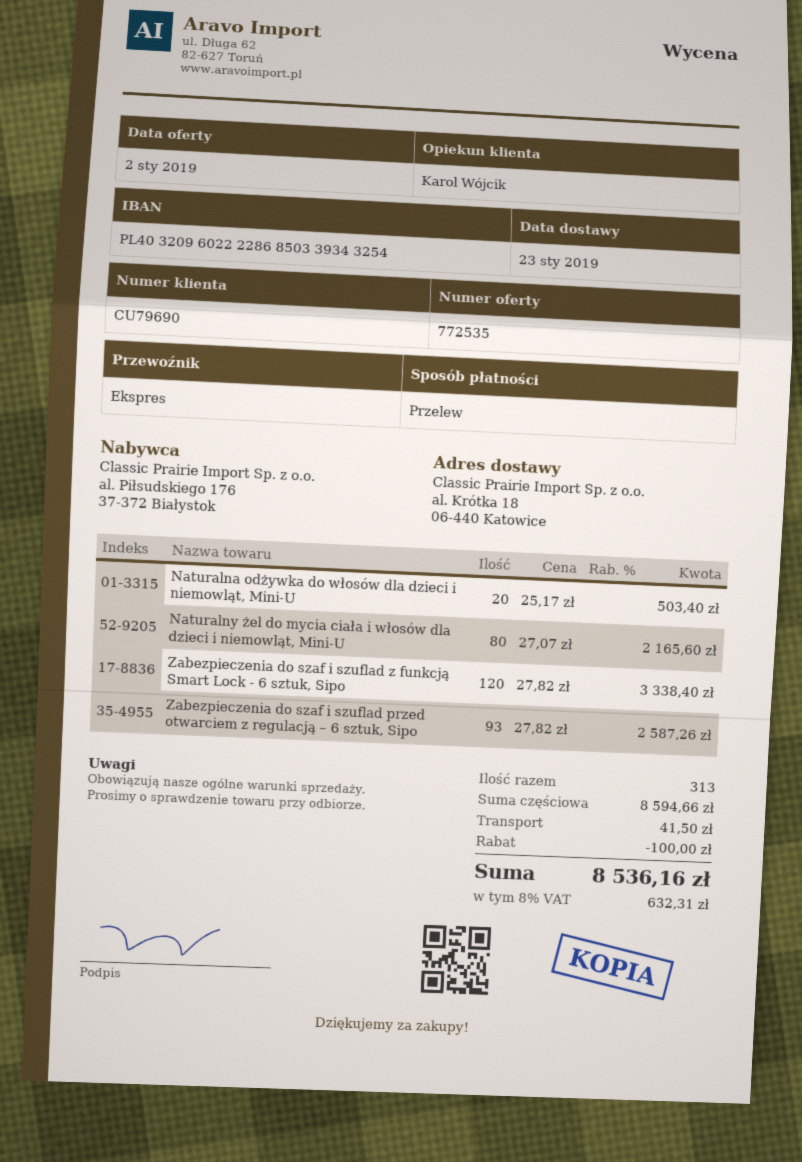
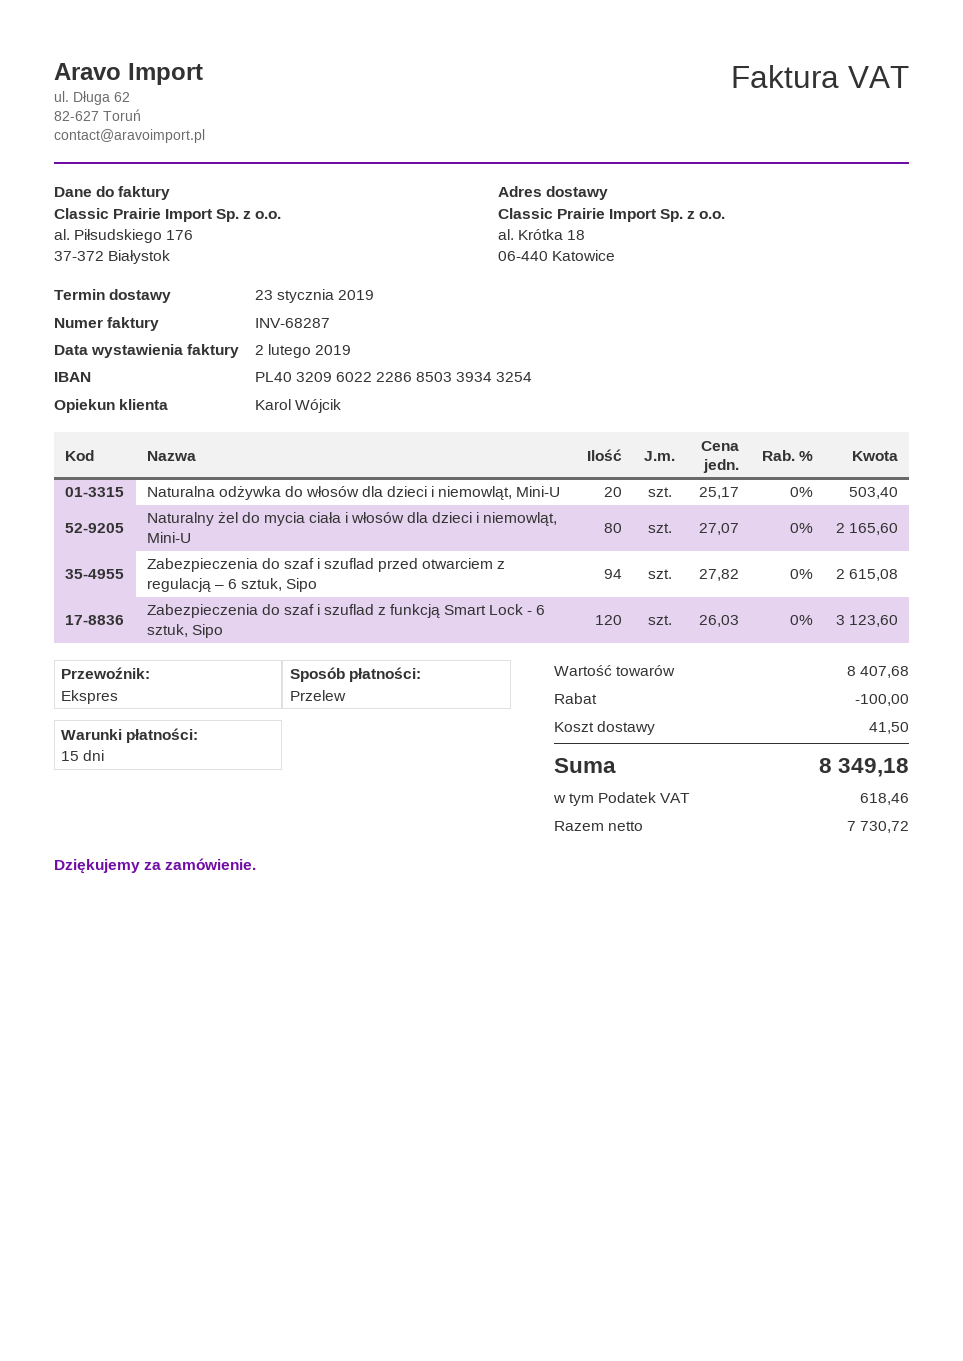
Zabezpieczenia do szaf i szuflad z funkcją Smart Lock - 6 sztuk, Sipo: 120 x 27.82 = 3338.40 -> 120 x 26.03 = 3123.60
Zabezpieczenia do szaf i szuflad przed otwarciem z regulacją – 6 sztuk, Sipo: 93 x 27.82 = 2587.26 -> 94 x 27.82 = 2615.08
subtotal: 8594.66 -> 8407.68
tax: 632.31 -> 618.46
total: 8536.16 -> 8349.18

